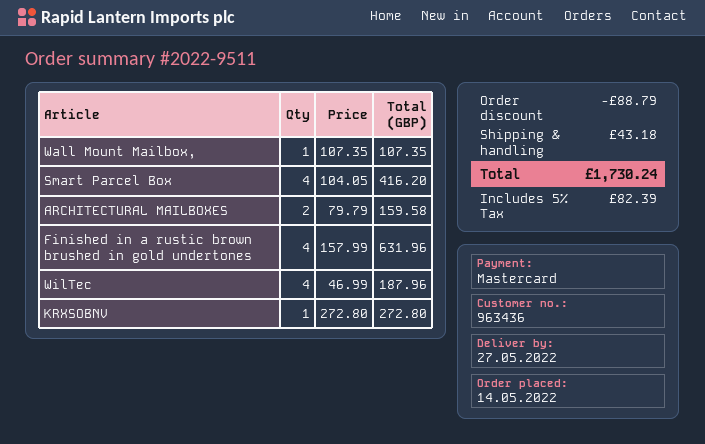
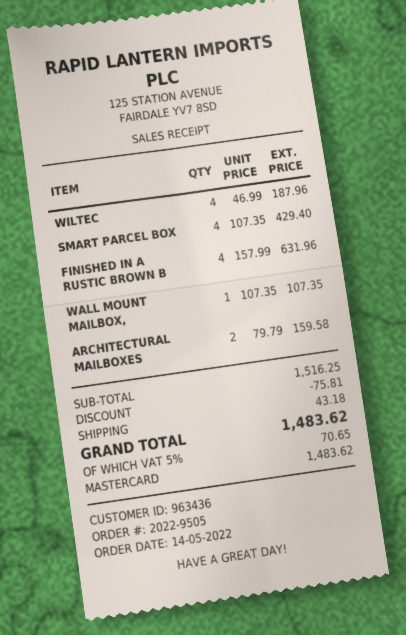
order number: 2022-9511 -> 2022-9505
Smart Parcel Box: 4 x 104.05 = 416.20 -> 4 x 107.35 = 429.40
KRXSOBNV: 1 x 272.80 = 272.80 -> none
discount: 88.79 -> 75.81
tax: 5% = 82.39 -> 5% = 70.65
total: 1730.24 -> 1483.62

